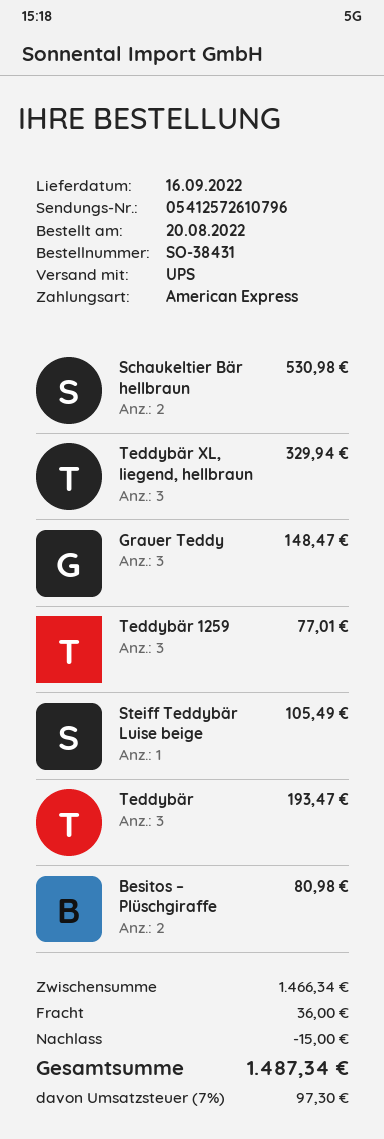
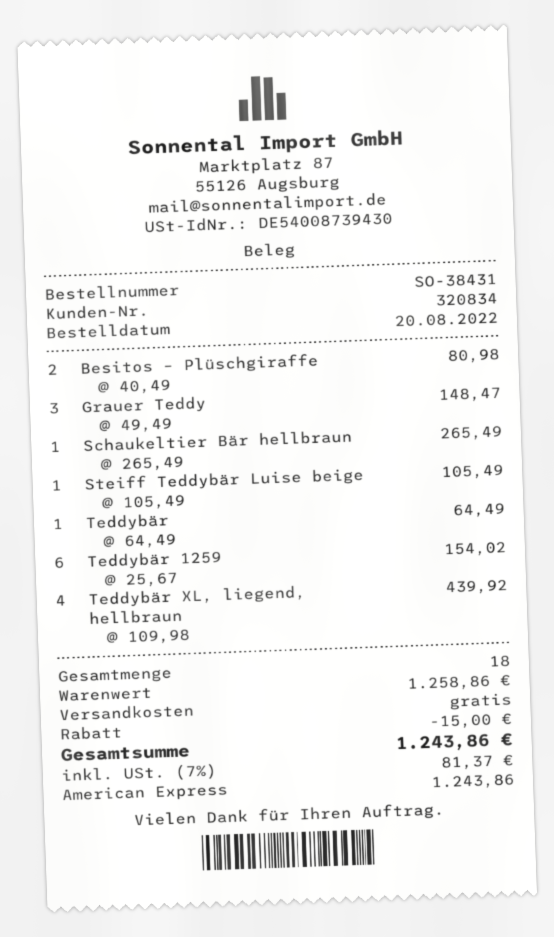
Schaukeltier Bär hellbraun: 2 for 530.98 -> 1 for 265.49
Teddybär XL, liegend, hellbraun: 3 for 329.94 -> 4 for 439.92
Teddybär 1259: 3 for 77.01 -> 6 for 154.02
Teddybär: 3 for 193.47 -> 1 for 64.49
subtotal: 1466.34 -> 1258.86
shipping: 36.00 -> 0.00
tax: 7% = 97.30 -> 7% = 81.37
total: 1487.34 -> 1243.86

